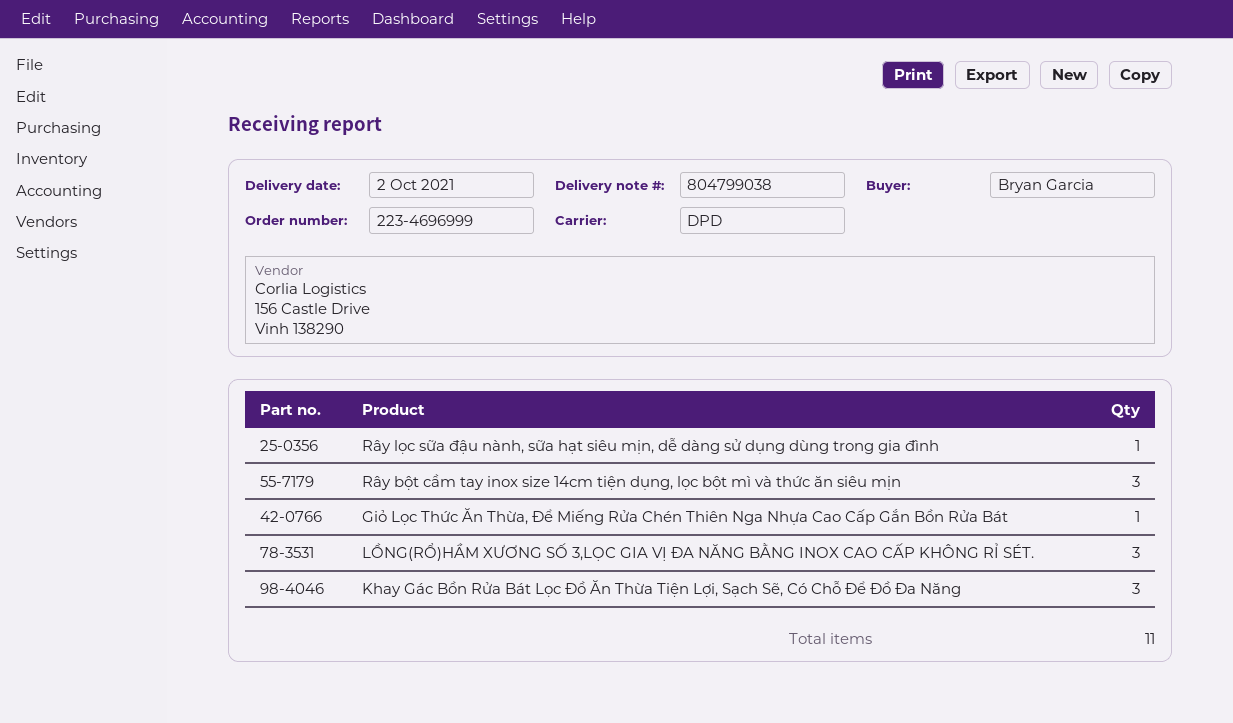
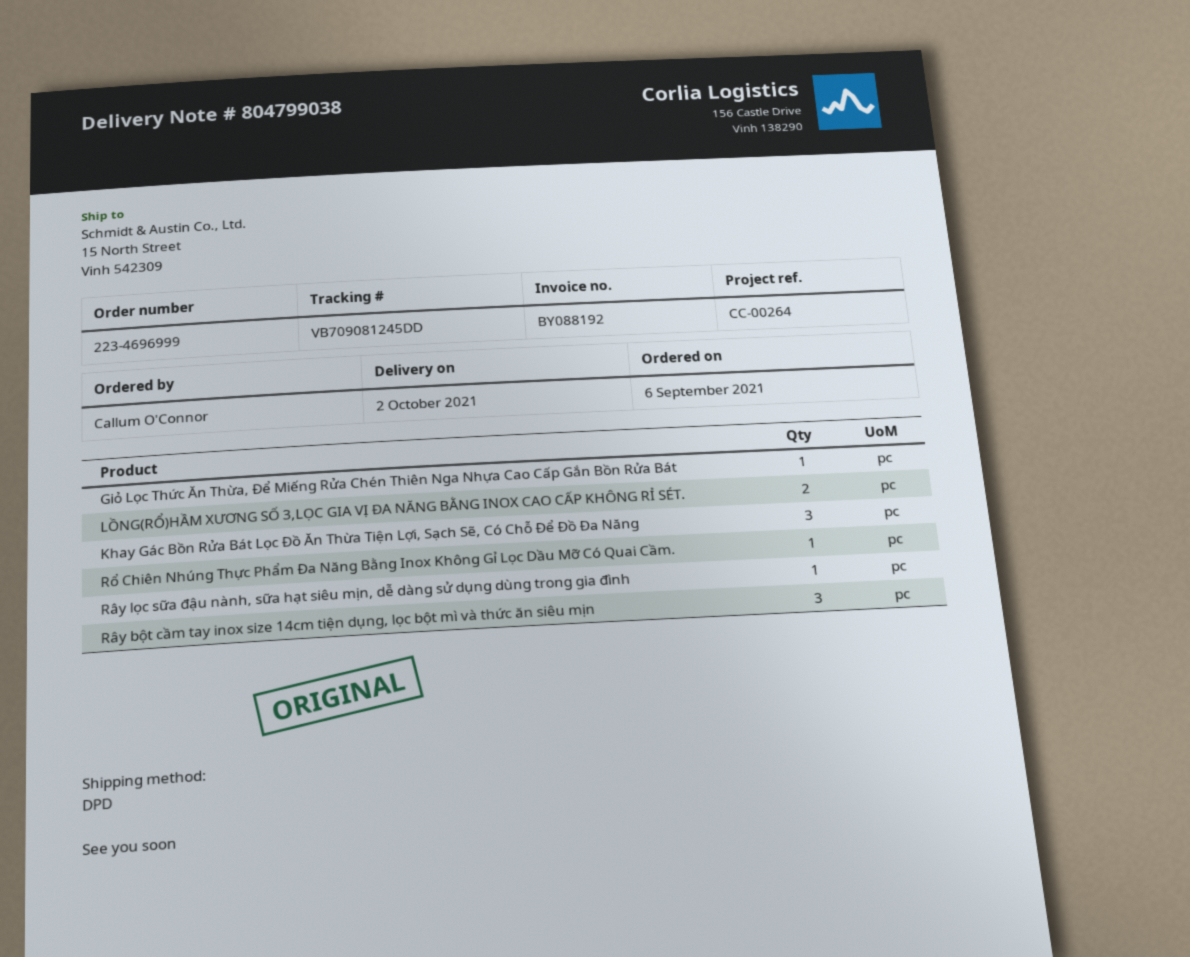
ordered by: Bryan Garcia -> Callum O'Connor
LỒNG(RỔ)HẦM XƯƠNG SỐ 3,LỌC GIA VỊ ĐA NĂNG BẰNG INOX CAO CẤP KHÔNG RỈ SÉT.: 3 -> 2
Rổ Chiên Nhúng Thực Phẩm Đa Năng Bằng Inox Không Gỉ Lọc Dầu Mỡ Có Quai Cầm.: none -> 1

